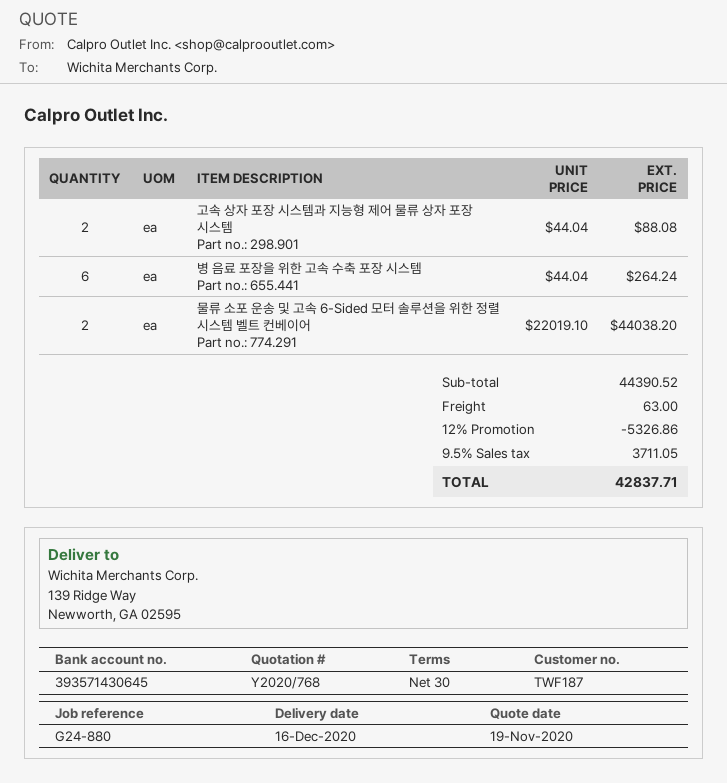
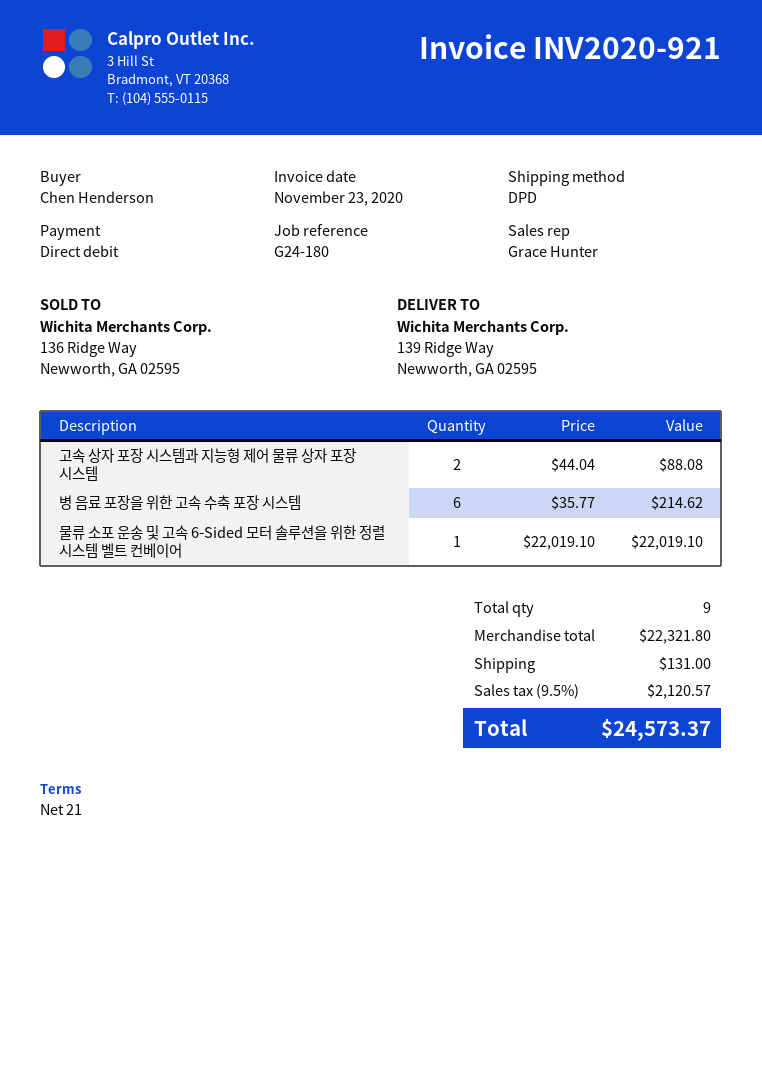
payment terms: 30 days -> 21 days
reference: G24-880 -> G24-180
병 음료 포장을 위한 고속 수축 포장 시스템: 6 x 44.04 = 264.24 -> 6 x 35.77 = 214.62
물류 소포 운송 및 고속 6-Sided 모터 솔루션을 위한 정렬 시스템 벨트 컨베이어: 2 x 22019.10 = 44038.20 -> 1 x 22019.10 = 22019.10
subtotal: 44390.52 -> 22321.80
discount: 12% = 5326.86 -> none
shipping: 63.00 -> 131.00
tax: 9.5% = 3711.05 -> 9.5% = 2120.57
total: 42837.71 -> 24573.37

